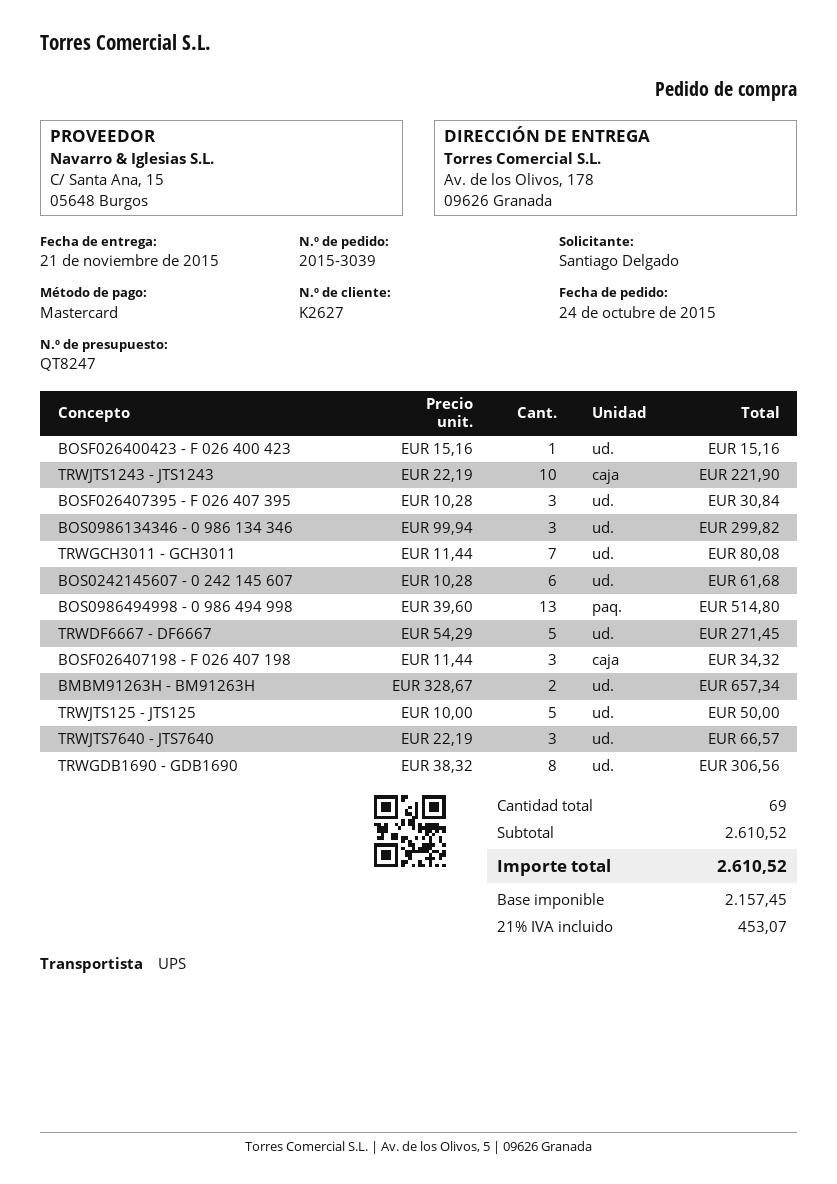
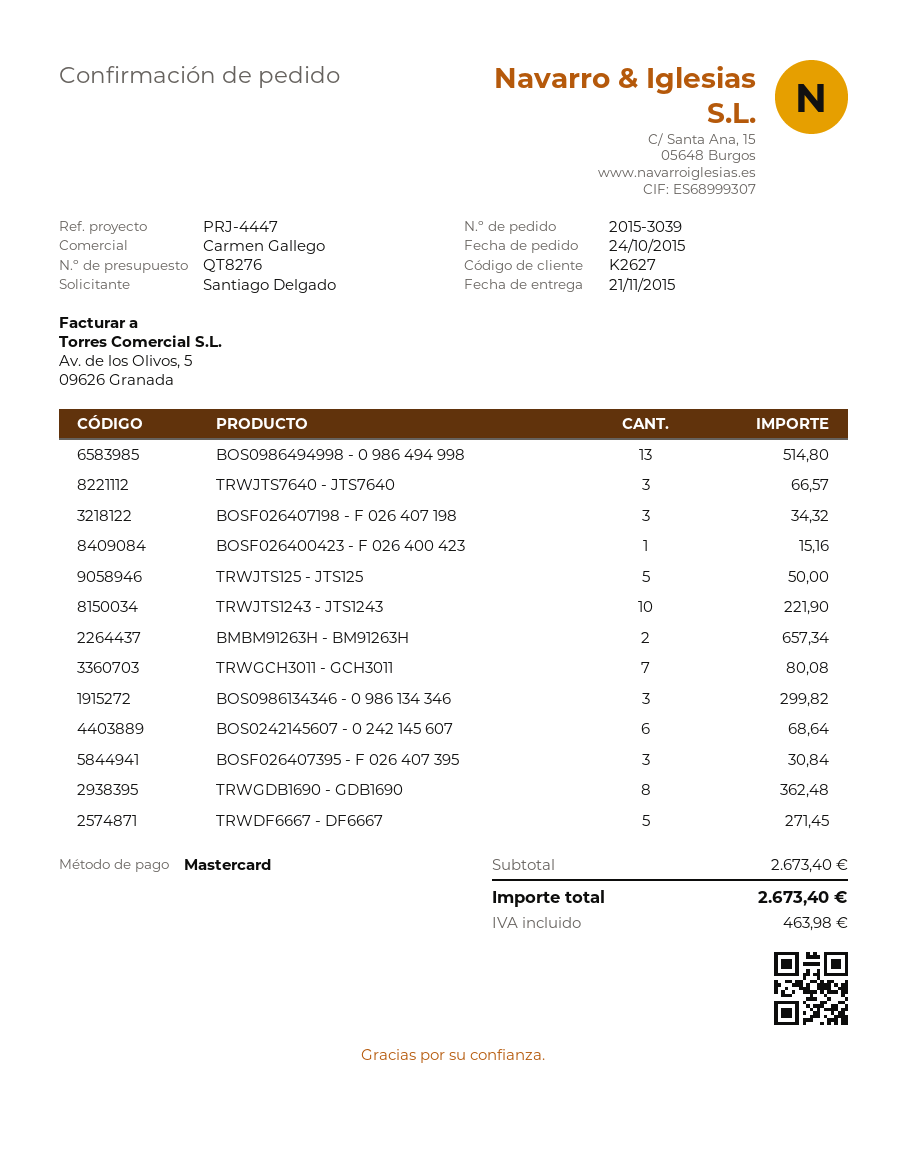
quote number: QT8247 -> QT8276
BOS0242145607 - 0 242 145 607: 6 for 61.68 -> 6 for 68.64
TRWGDB1690 - GDB1690: 8 for 306.56 -> 8 for 362.48
subtotal: 2610.52 -> 2673.40
tax: 453.07 -> 463.98
total: 2610.52 -> 2673.40

